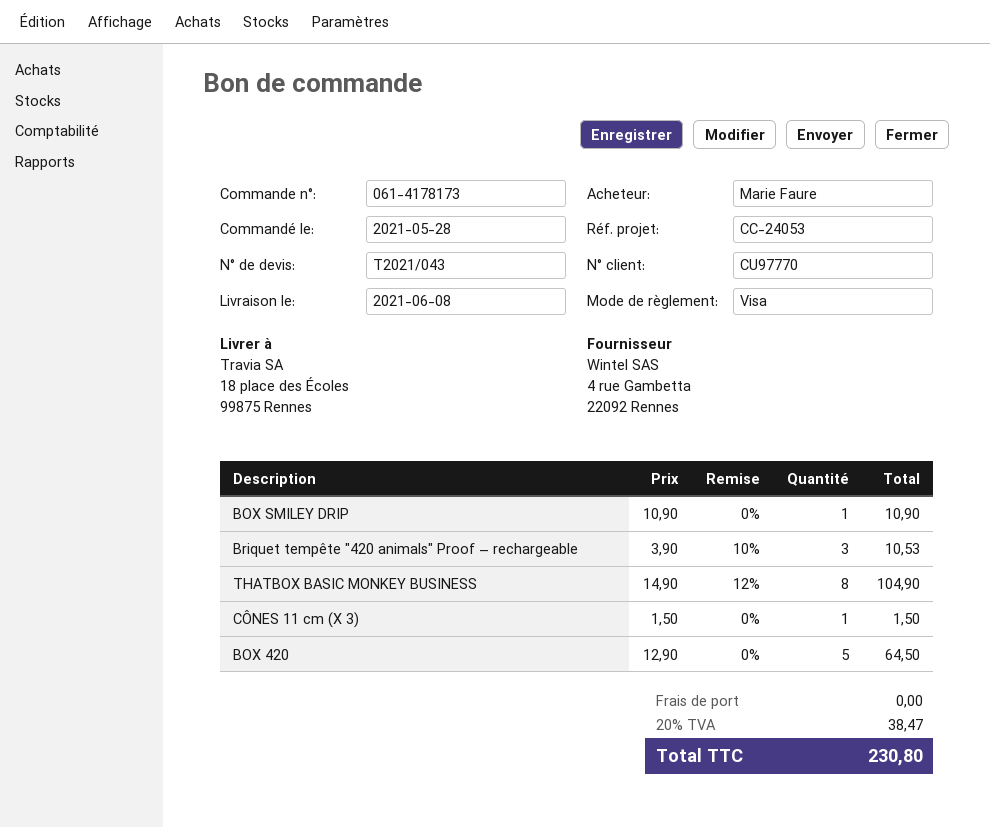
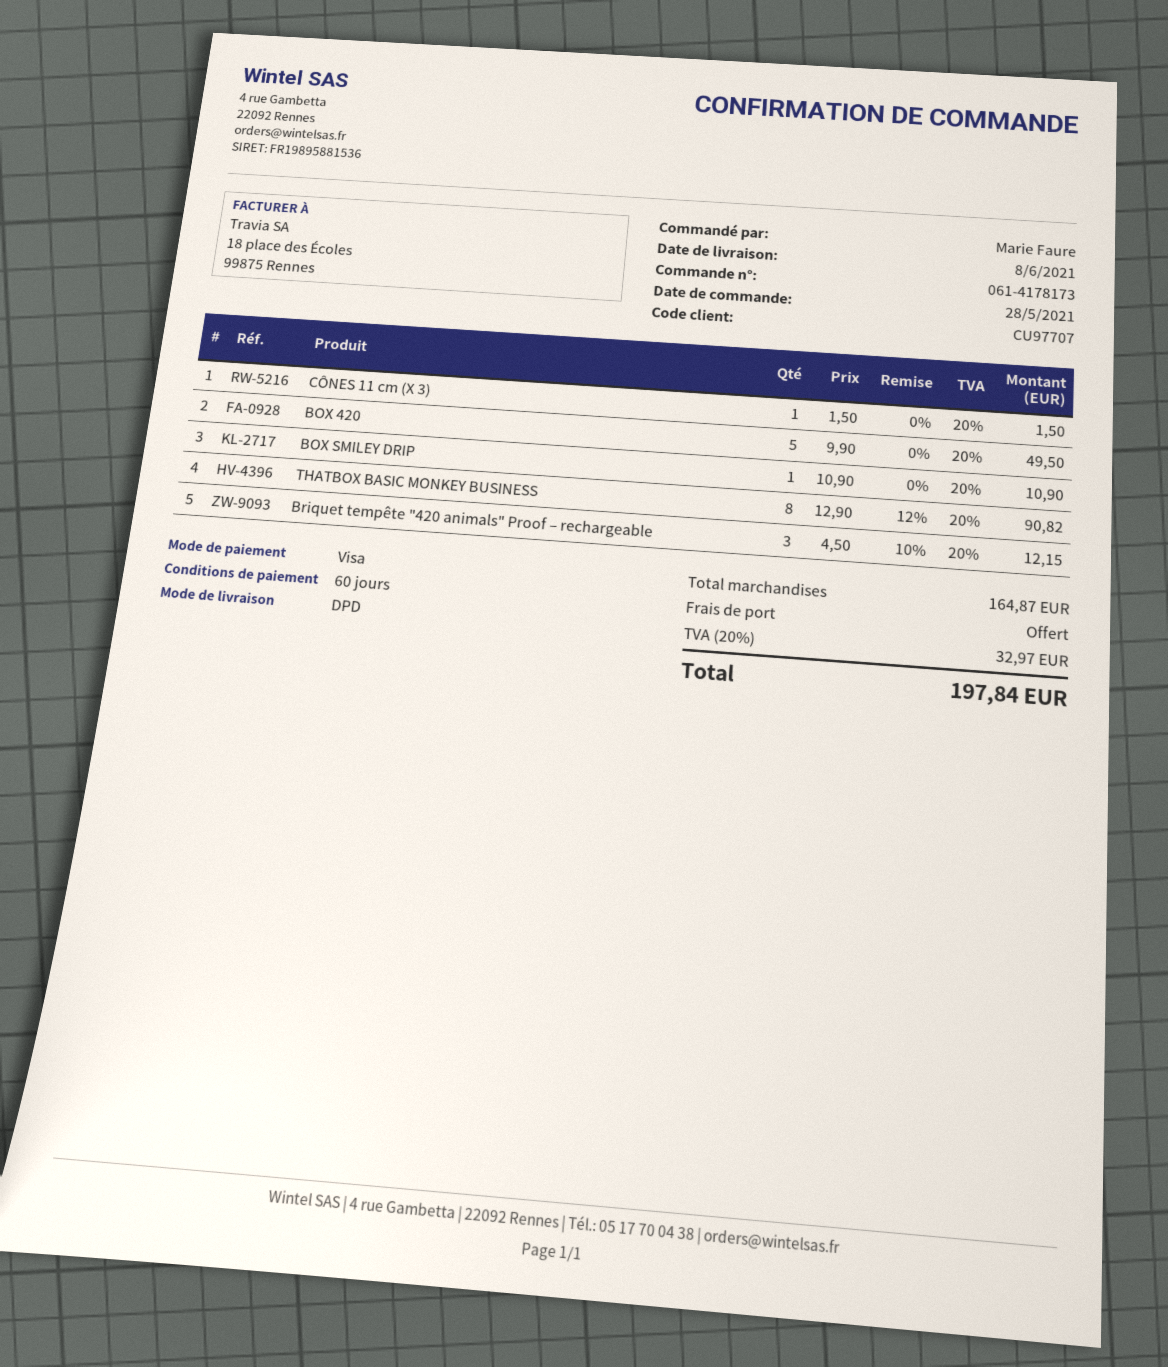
customer number: CU97770 -> CU97707
Briquet tempête "420 animals" Proof – rechargeable: 3 x 3.90 - 10% = 10.53 -> 3 x 4.50 - 10% = 12.15
THATBOX BASIC MONKEY BUSINESS: 8 x 14.90 - 12% = 104.90 -> 8 x 12.90 - 12% = 90.82
BOX 420: 5 x 12.90 = 64.50 -> 5 x 9.90 = 49.50
tax: 20% = 38.47 -> 20% = 32.97
total: 230.80 -> 197.84

